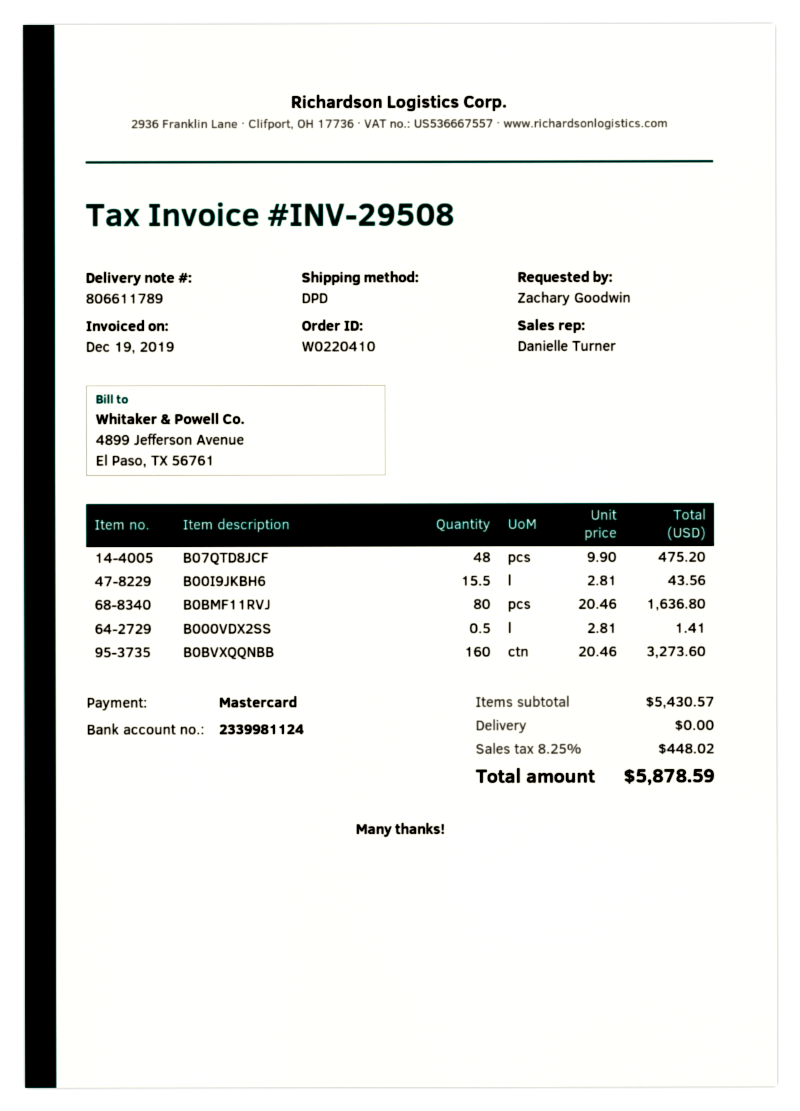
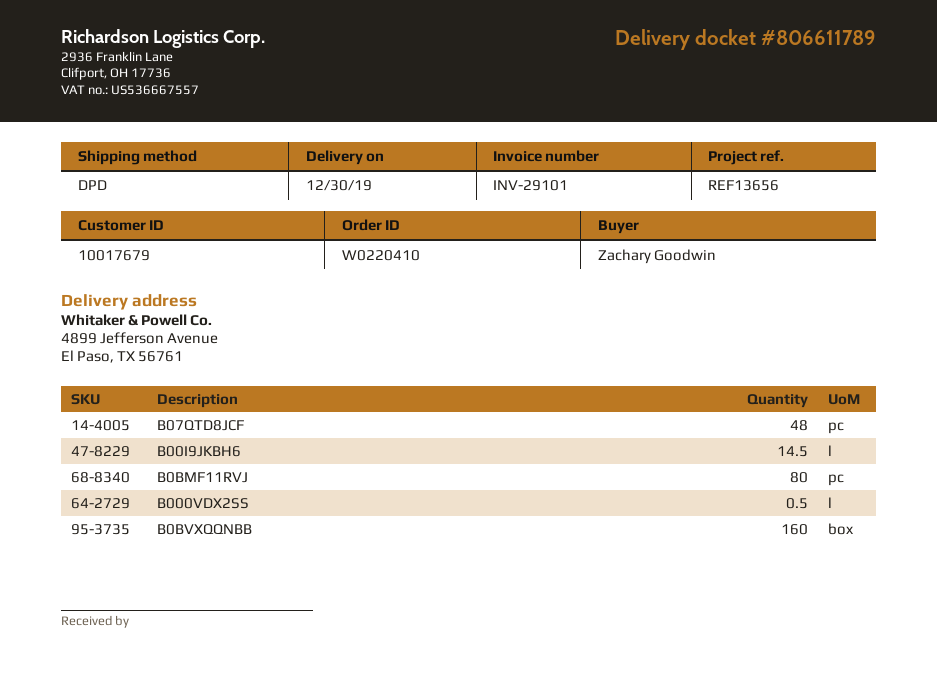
invoice number: INV-29508 -> INV-29101
B00I9JKBH6: 15.5 -> 14.5

